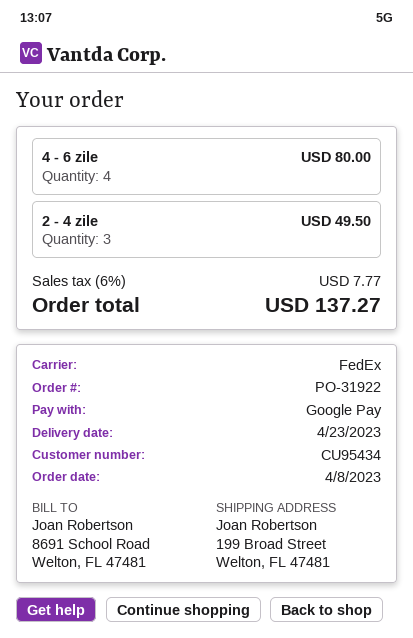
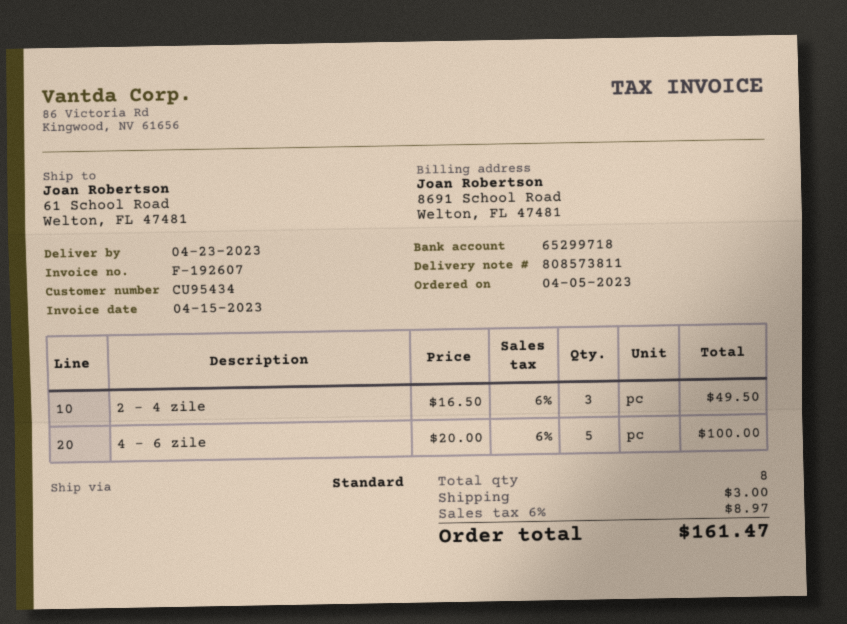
order date: 2023-04-08 -> 2023-04-05
shipping method: FedEx -> standard
ship to: 199 Broad Street, Welton, FL 47481 -> 61 School Road, Welton, FL 47481
4 - 6 zile: 4 for 80.00 -> 5 for 100.00
shipping: none -> 3.00
tax: 6% = 7.77 -> 6% = 8.97
total: 137.27 -> 161.47

